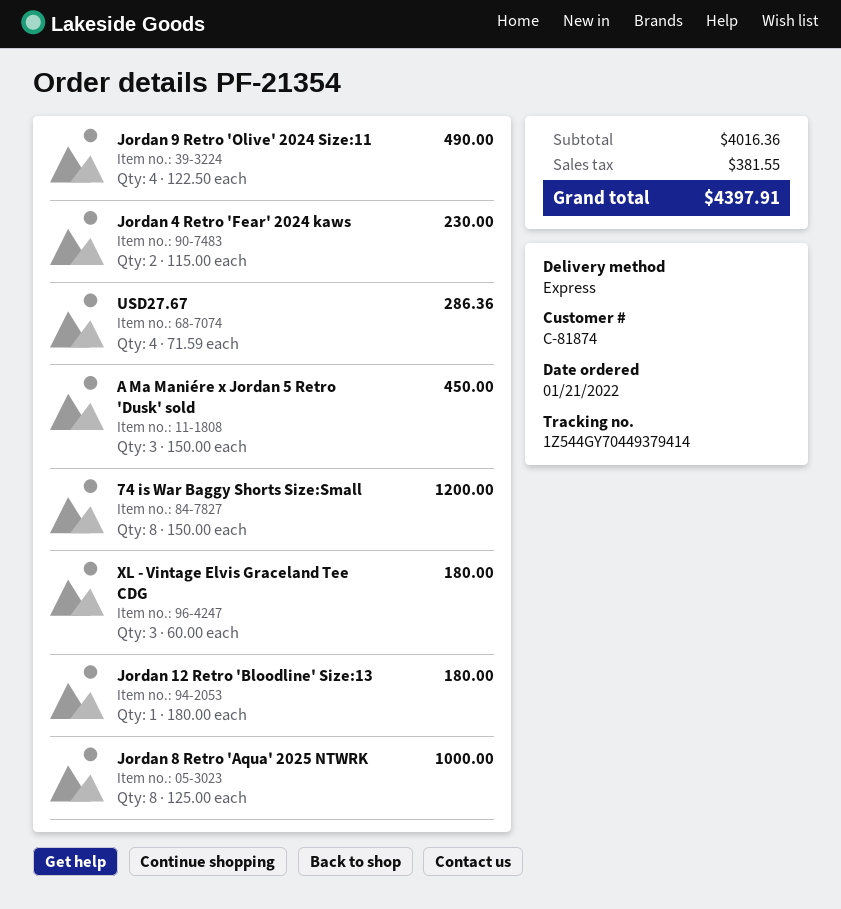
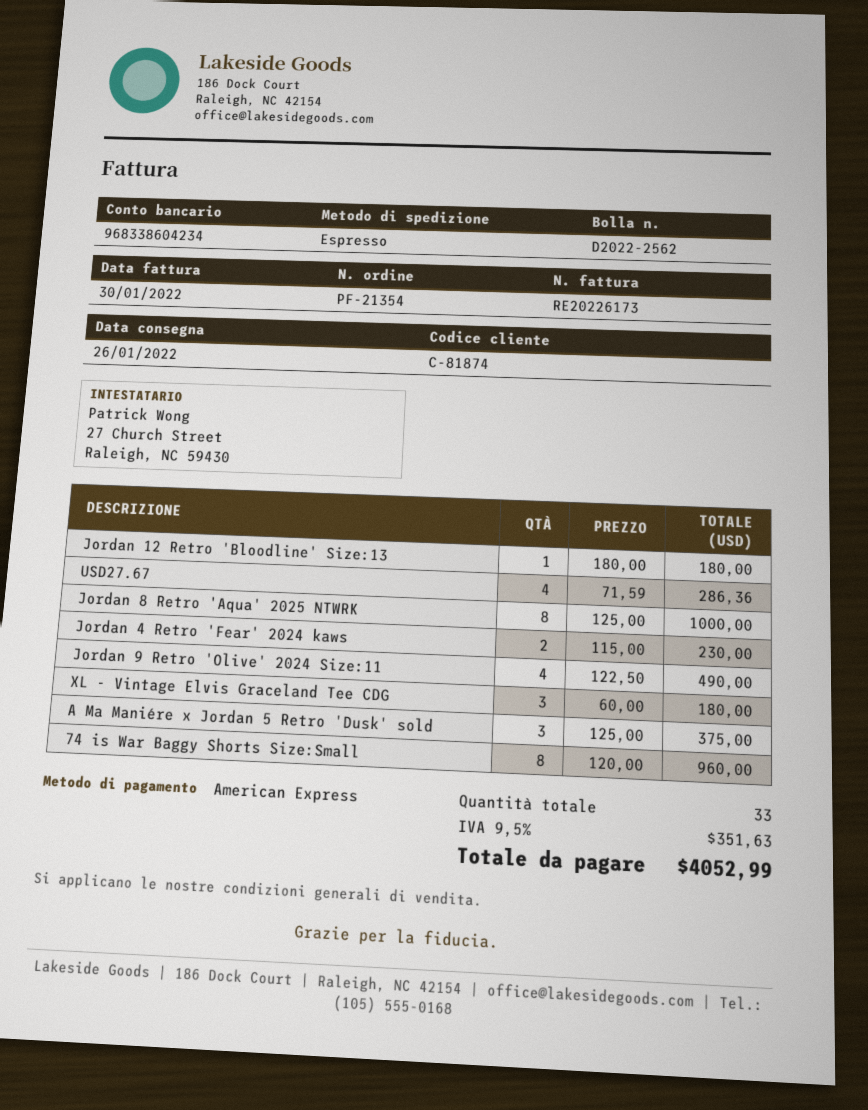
A Ma Maniére x Jordan 5 Retro 'Dusk' sold: 3 x 150.00 = 450.00 -> 3 x 125.00 = 375.00
74 is War Baggy Shorts Size:Small: 8 x 150.00 = 1200.00 -> 8 x 120.00 = 960.00
tax: 381.55 -> 351.63
total: 4397.91 -> 4052.99

